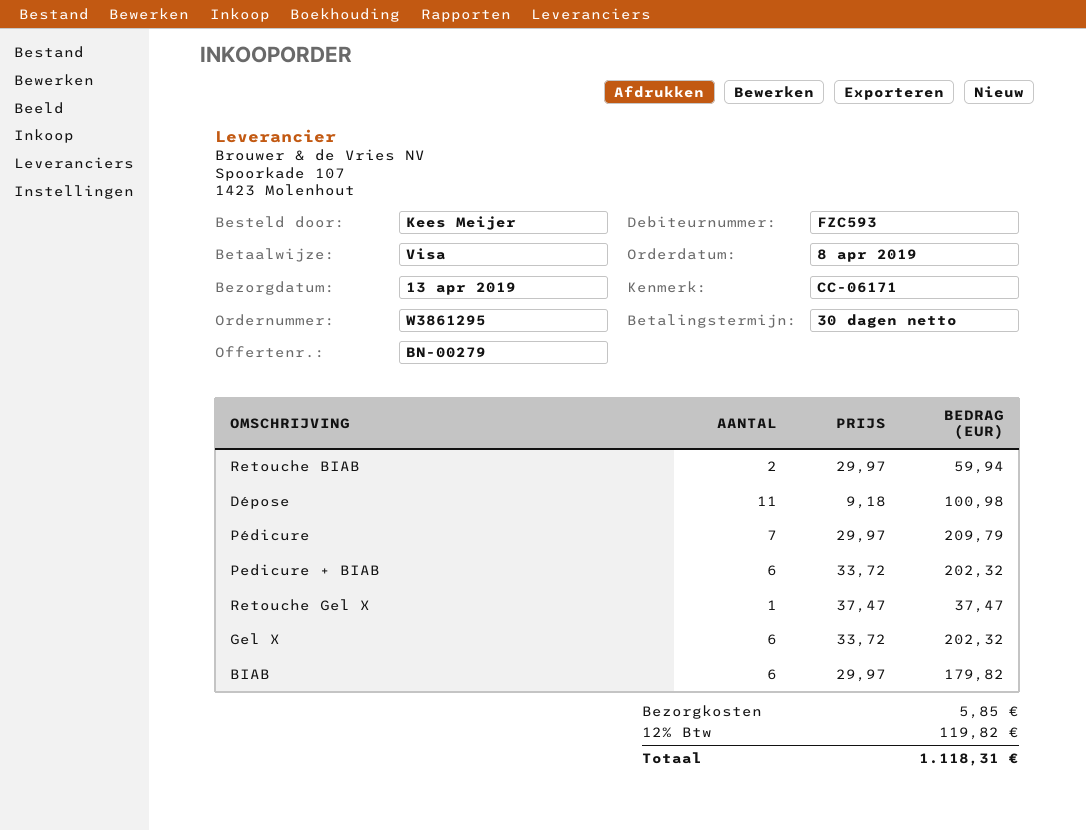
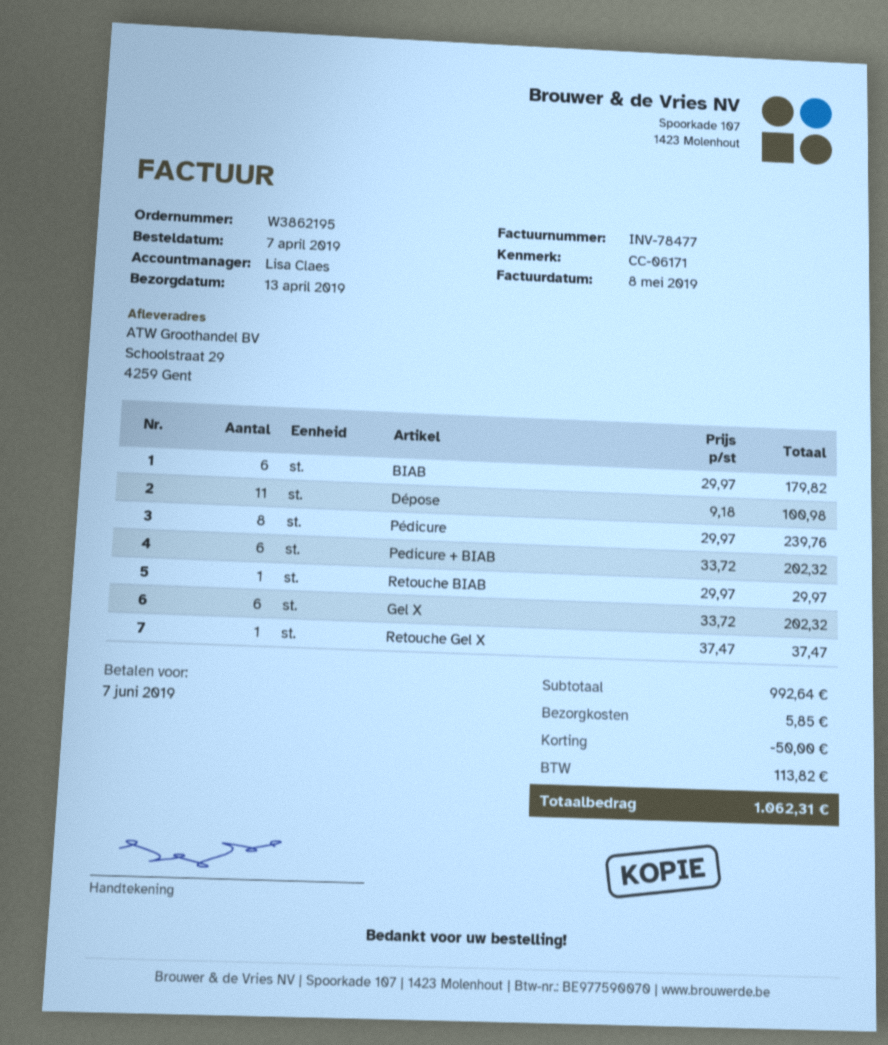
order number: W3861295 -> W3862195
order date: 2019-04-08 -> 2019-04-07
Retouche BIAB: 2 x 29.97 = 59.94 -> 1 x 29.97 = 29.97
Pédicure: 7 x 29.97 = 209.79 -> 8 x 29.97 = 239.76
discount: none -> 50.00
tax: 119.82 -> 113.82
total: 1118.31 -> 1062.31

